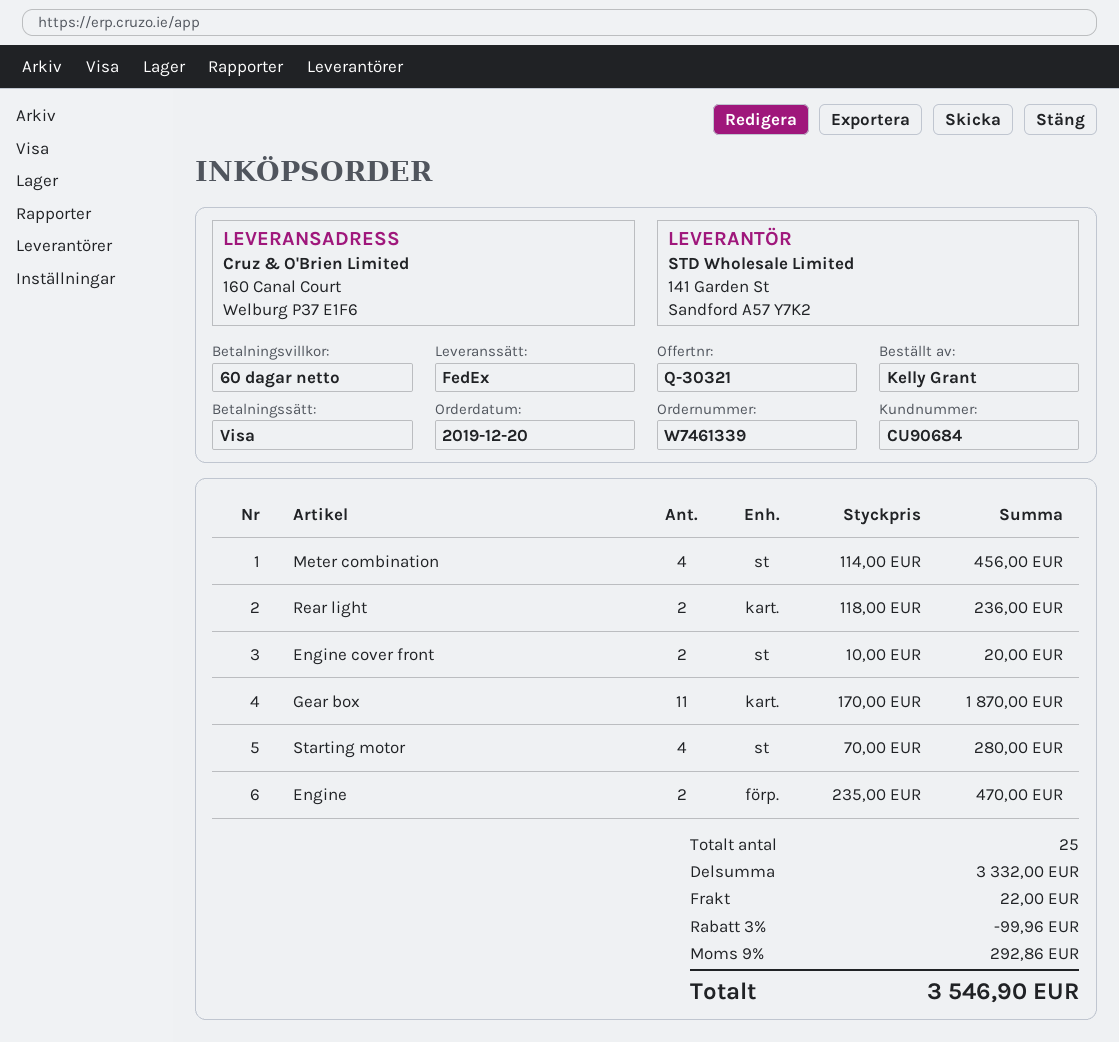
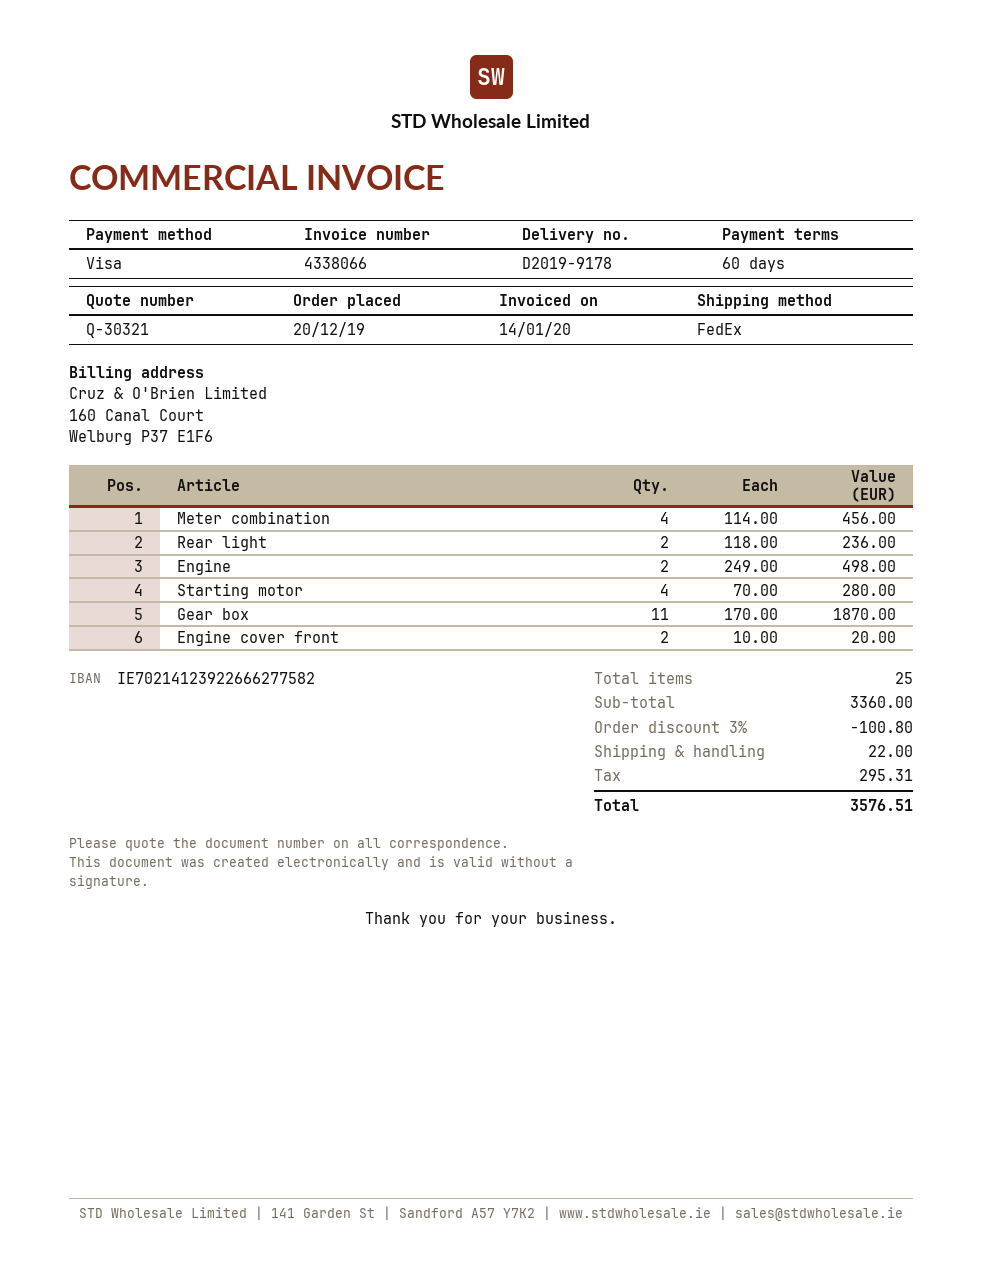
Engine: 2 x 235.00 = 470.00 -> 2 x 249.00 = 498.00
subtotal: 3332.00 -> 3360.00
discount: 3% = 99.96 -> 3% = 100.80
tax: 292.86 -> 295.31
total: 3546.90 -> 3576.51

